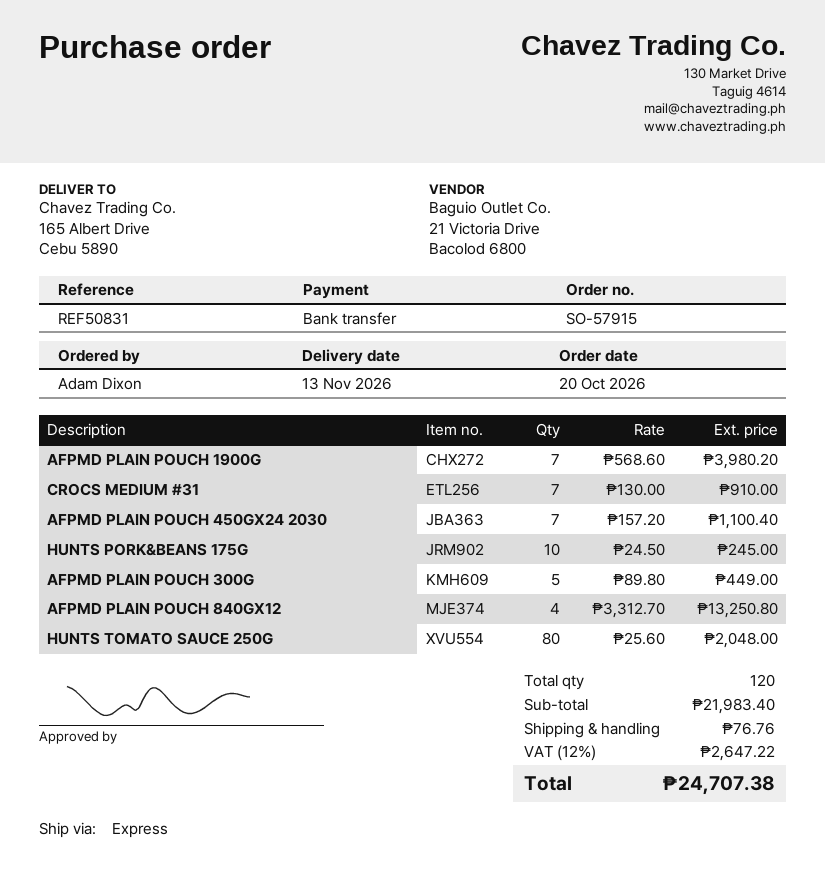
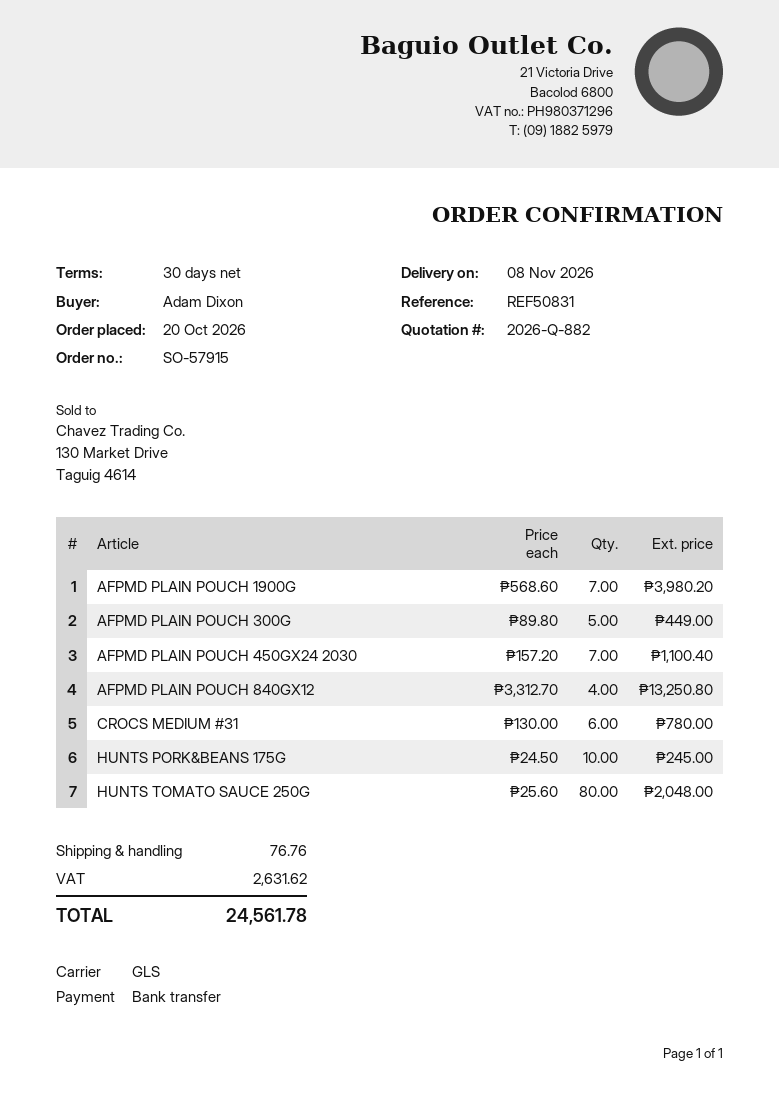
delivery date: 2026-11-13 -> 2026-11-08
shipping method: express -> GLS
CROCS MEDIUM #31: 7 x 130.00 = 910.00 -> 6 x 130.00 = 780.00
tax: 2647.22 -> 2631.62
total: 24707.38 -> 24561.78

